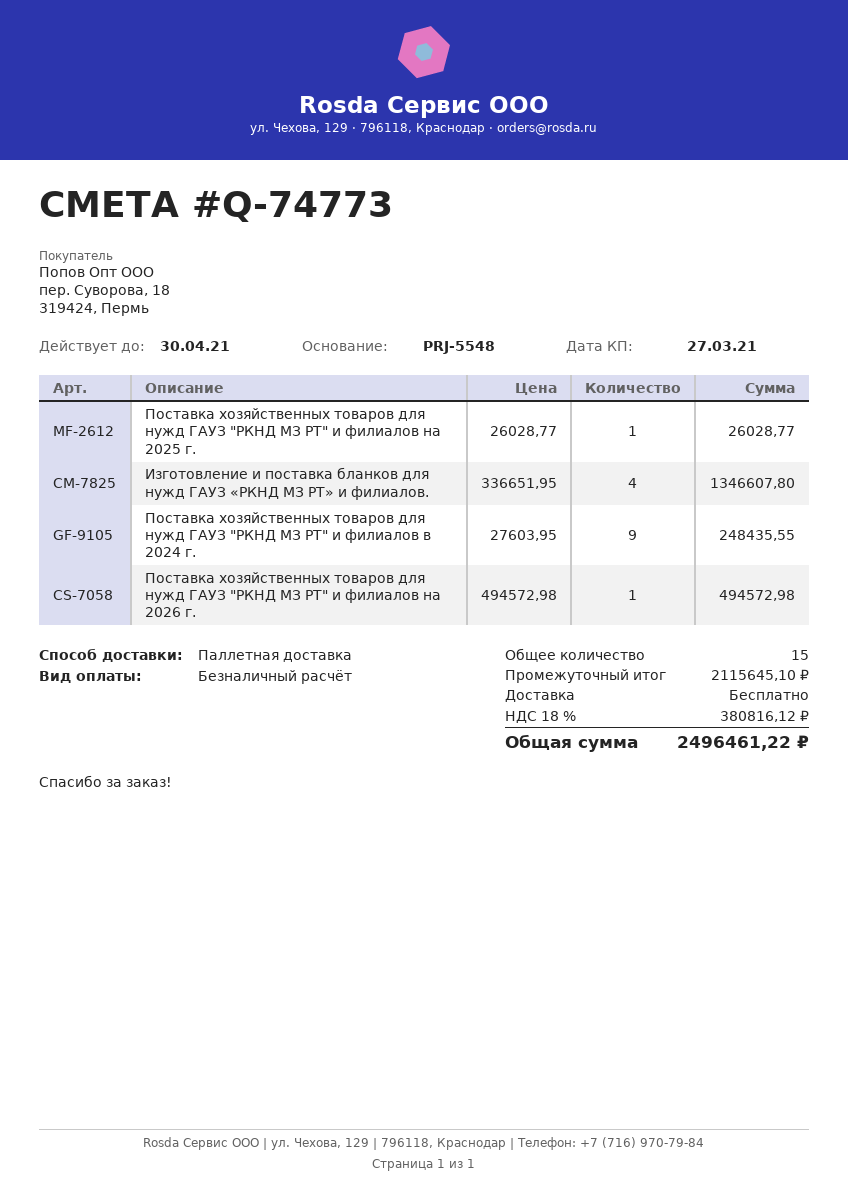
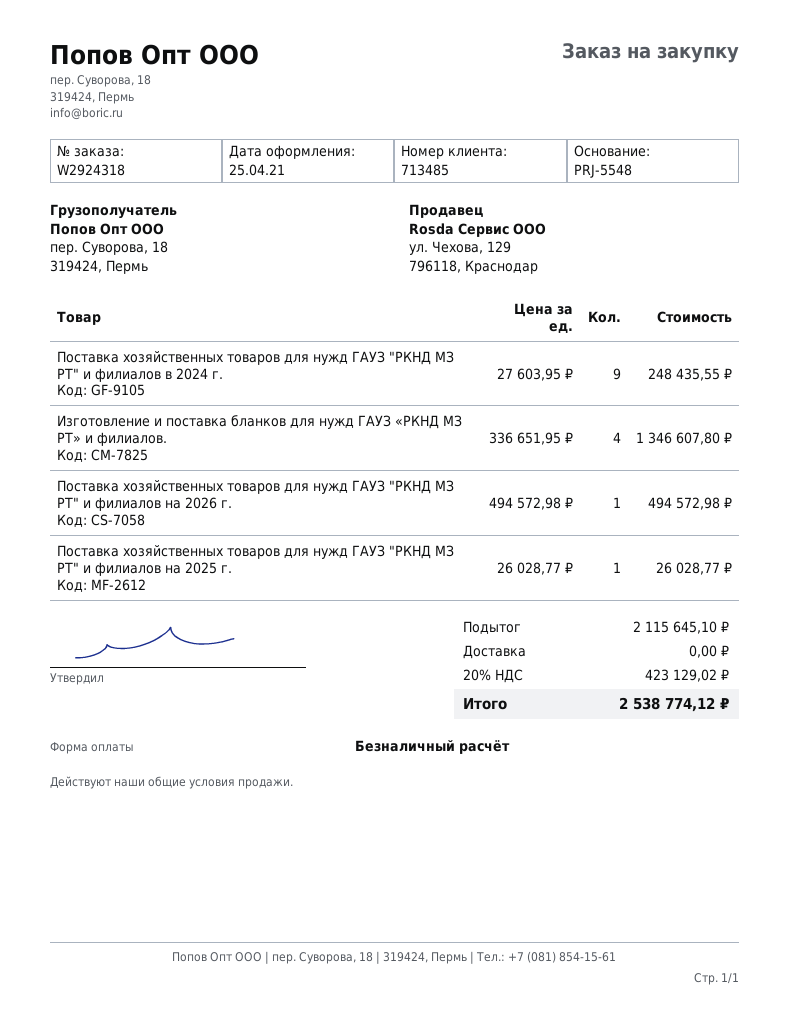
tax: 18% = 380816.12 -> 20% = 423129.02
total: 2496461.22 -> 2538774.12

